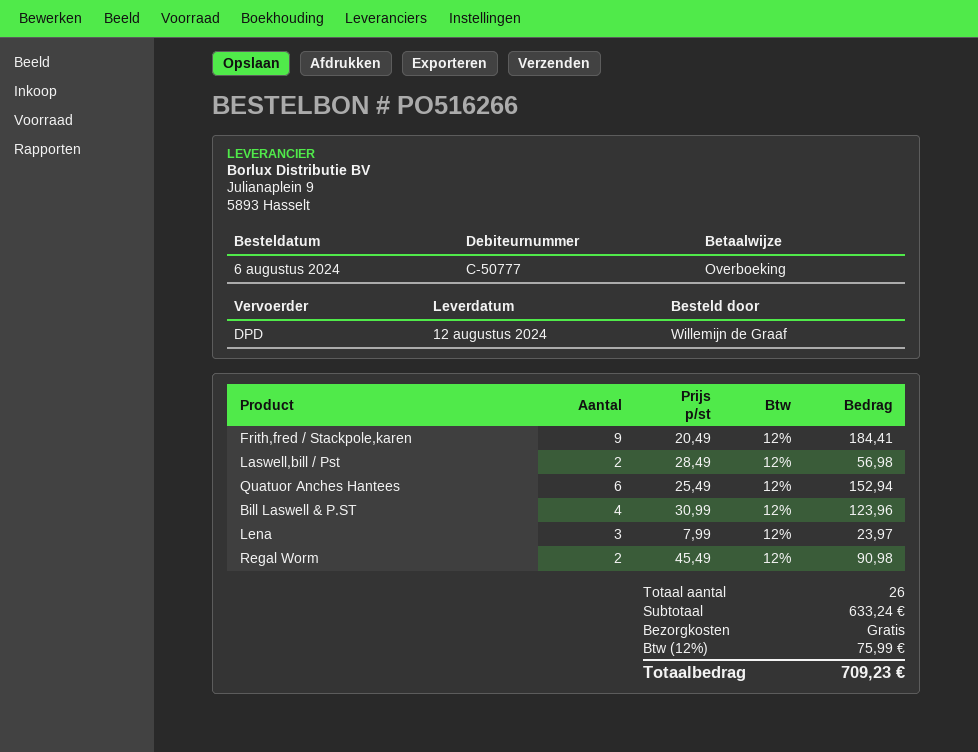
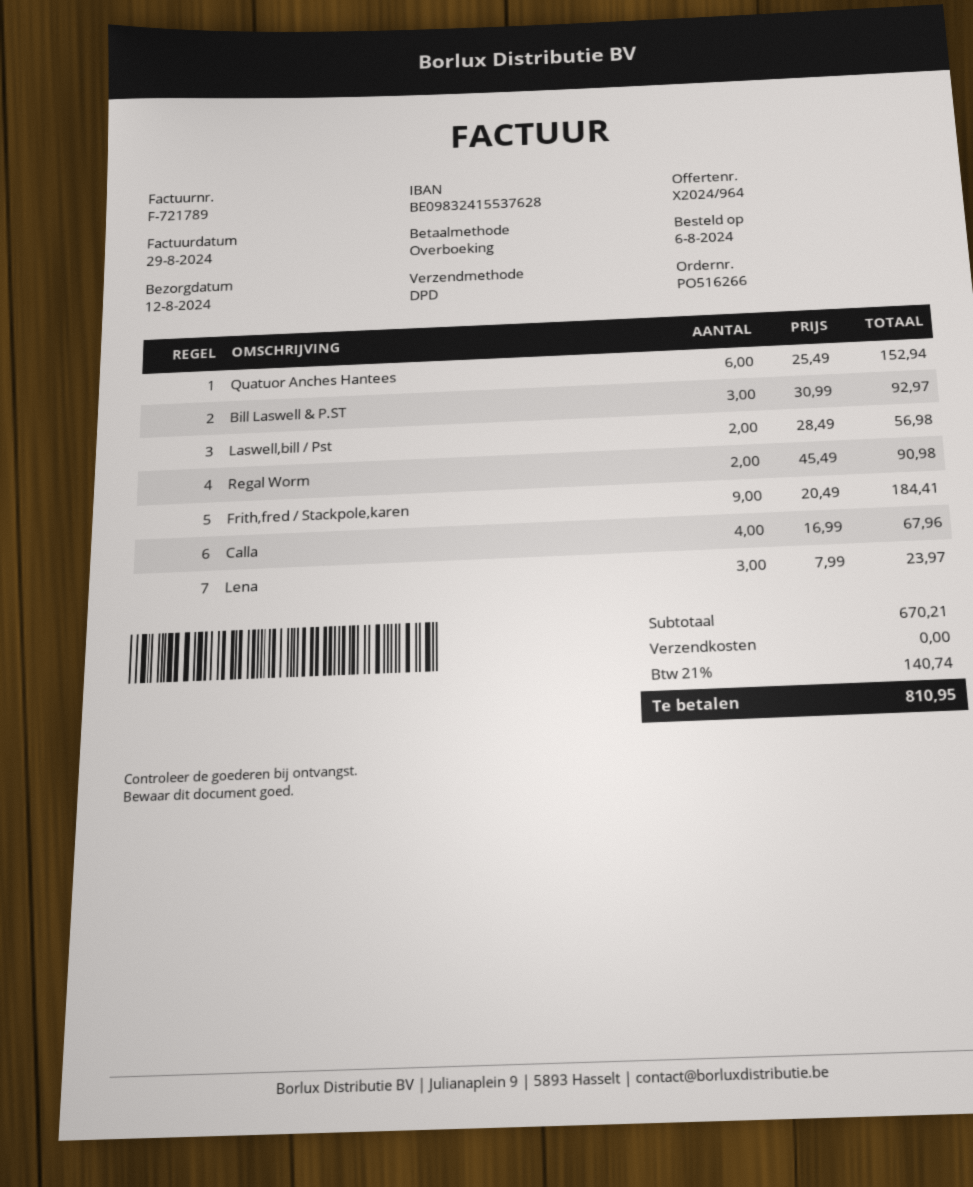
Bill Laswell & P.ST: 4 x 30.99 = 123.96 -> 3 x 30.99 = 92.97
Calla: none -> 4 x 16.99 = 67.96
subtotal: 633.24 -> 670.21
tax: 12% = 75.99 -> 21% = 140.74
total: 709.23 -> 810.95

